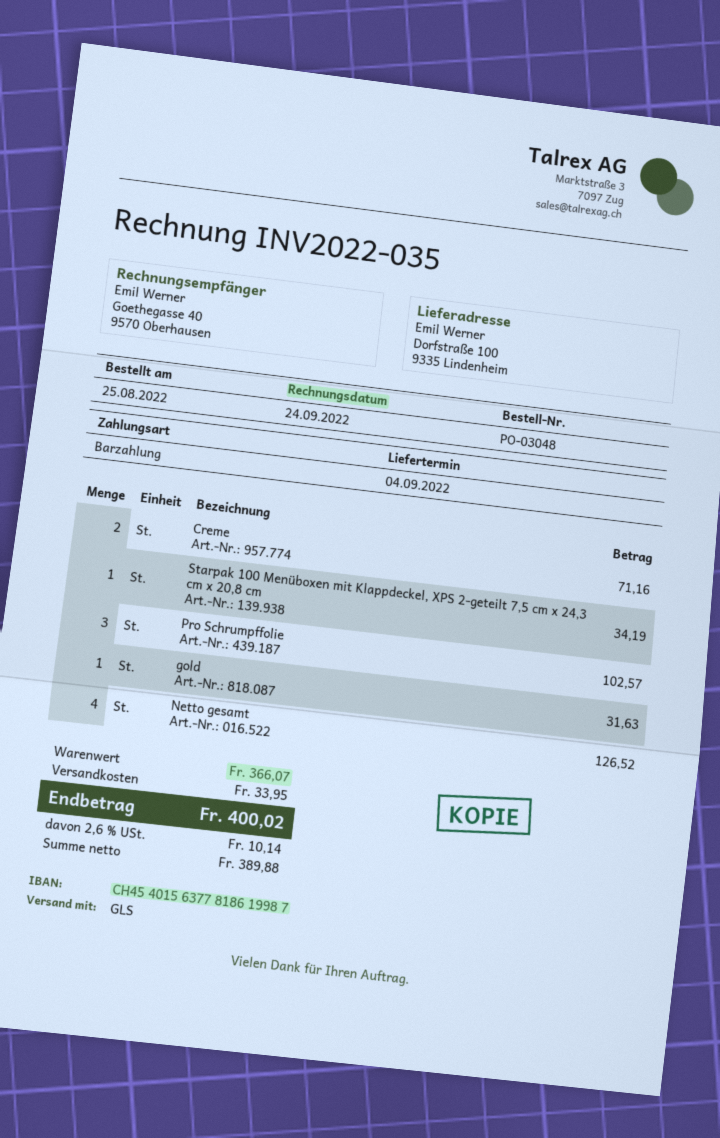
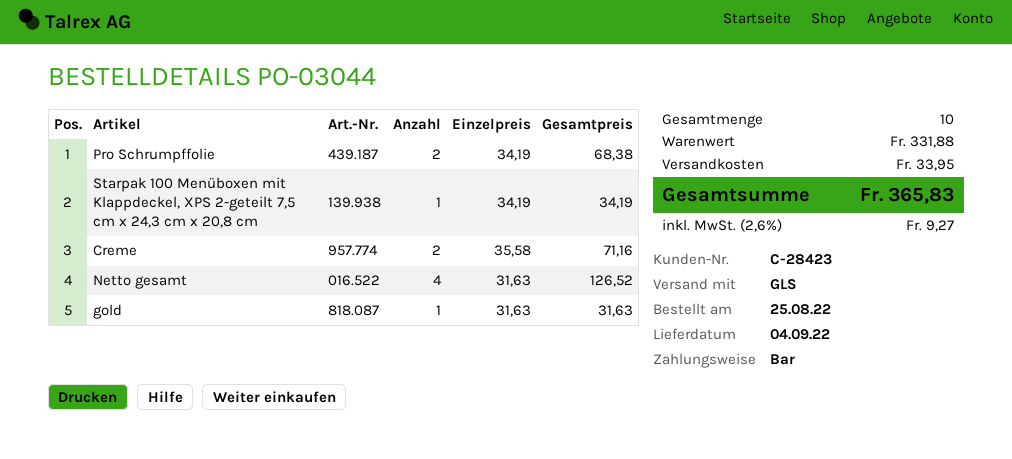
order number: PO-03048 -> PO-03044
Pro Schrumpffolie: 3 for 102.57 -> 2 for 68.38
subtotal: 366.07 -> 331.88
tax: 2.6% = 10.14 -> 2.6% = 9.27
total: 400.02 -> 365.83

